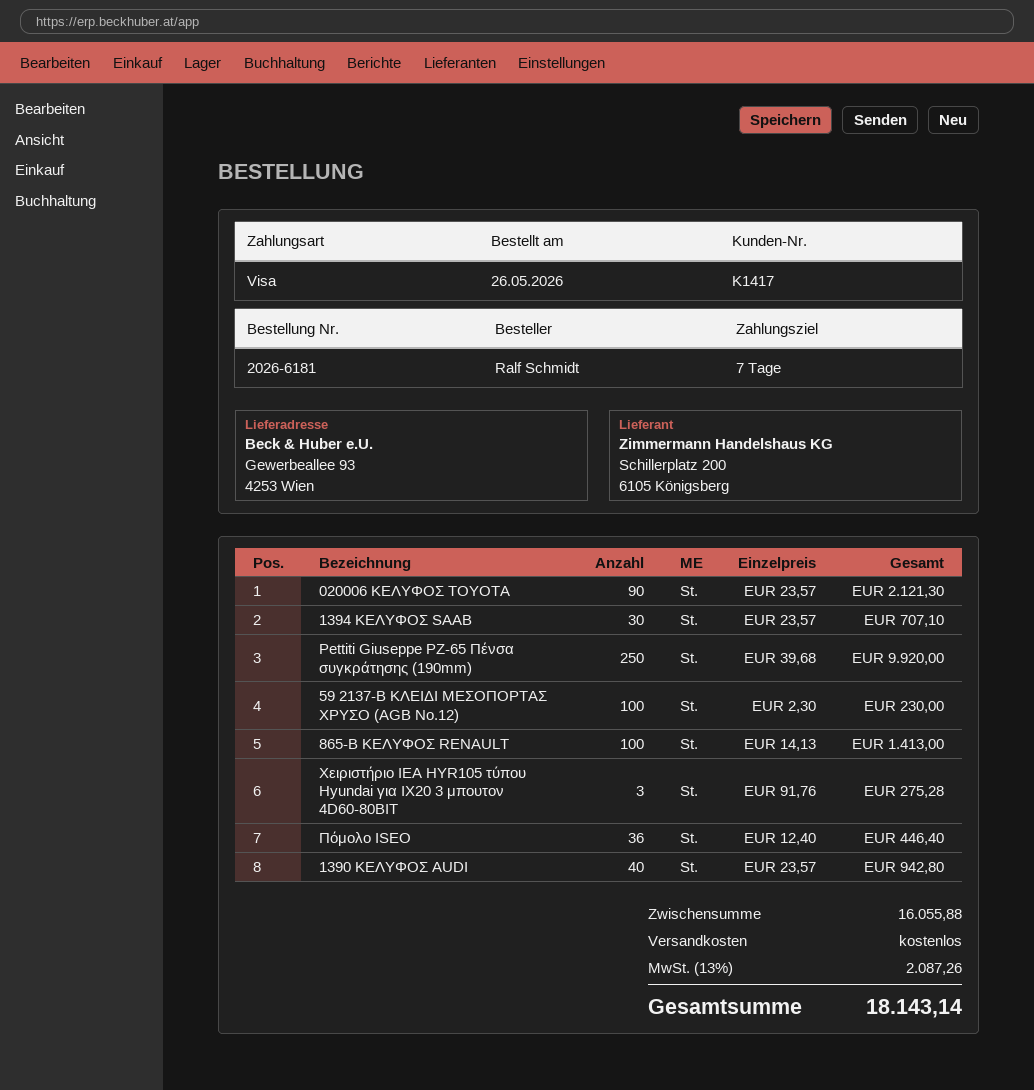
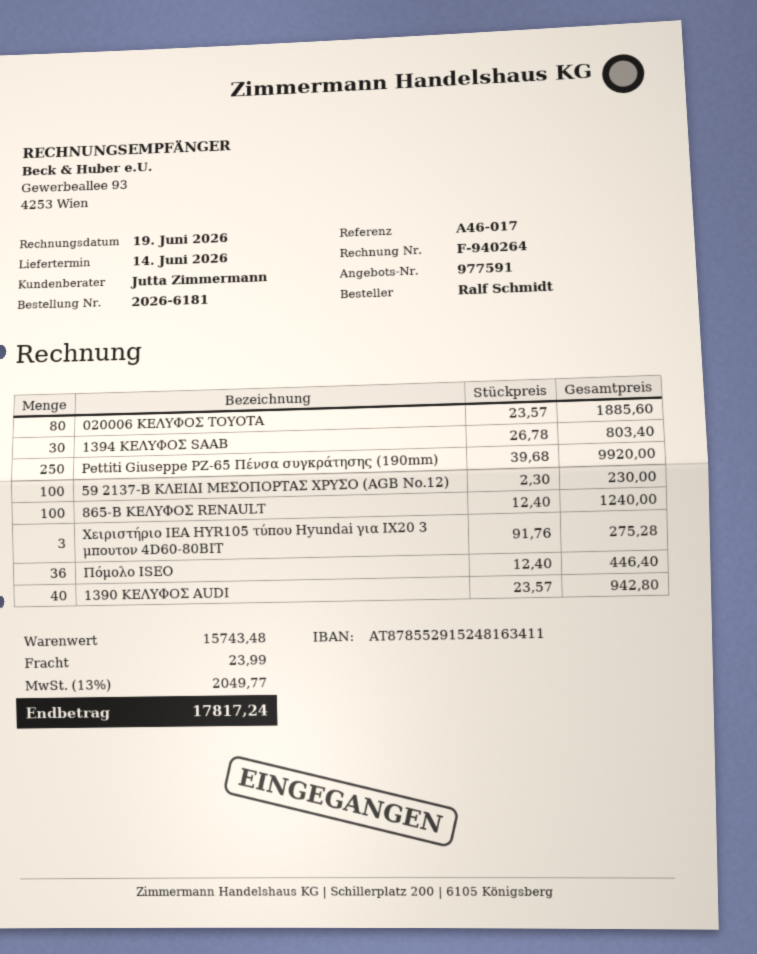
020006 ΚΕΛΥΦΟΣ TOYOTA: 90 x 23.57 = 2121.30 -> 80 x 23.57 = 1885.60
1394 ΚΕΛΥΦΟΣ SAAB: 30 x 23.57 = 707.10 -> 30 x 26.78 = 803.40
865-Β ΚΕΛΥΦΟΣ RENAULT: 100 x 14.13 = 1413.00 -> 100 x 12.40 = 1240.00
subtotal: 16055.88 -> 15743.48
shipping: 0.00 -> 23.99
tax: 13% = 2087.26 -> 13% = 2049.77
total: 18143.14 -> 17817.24

